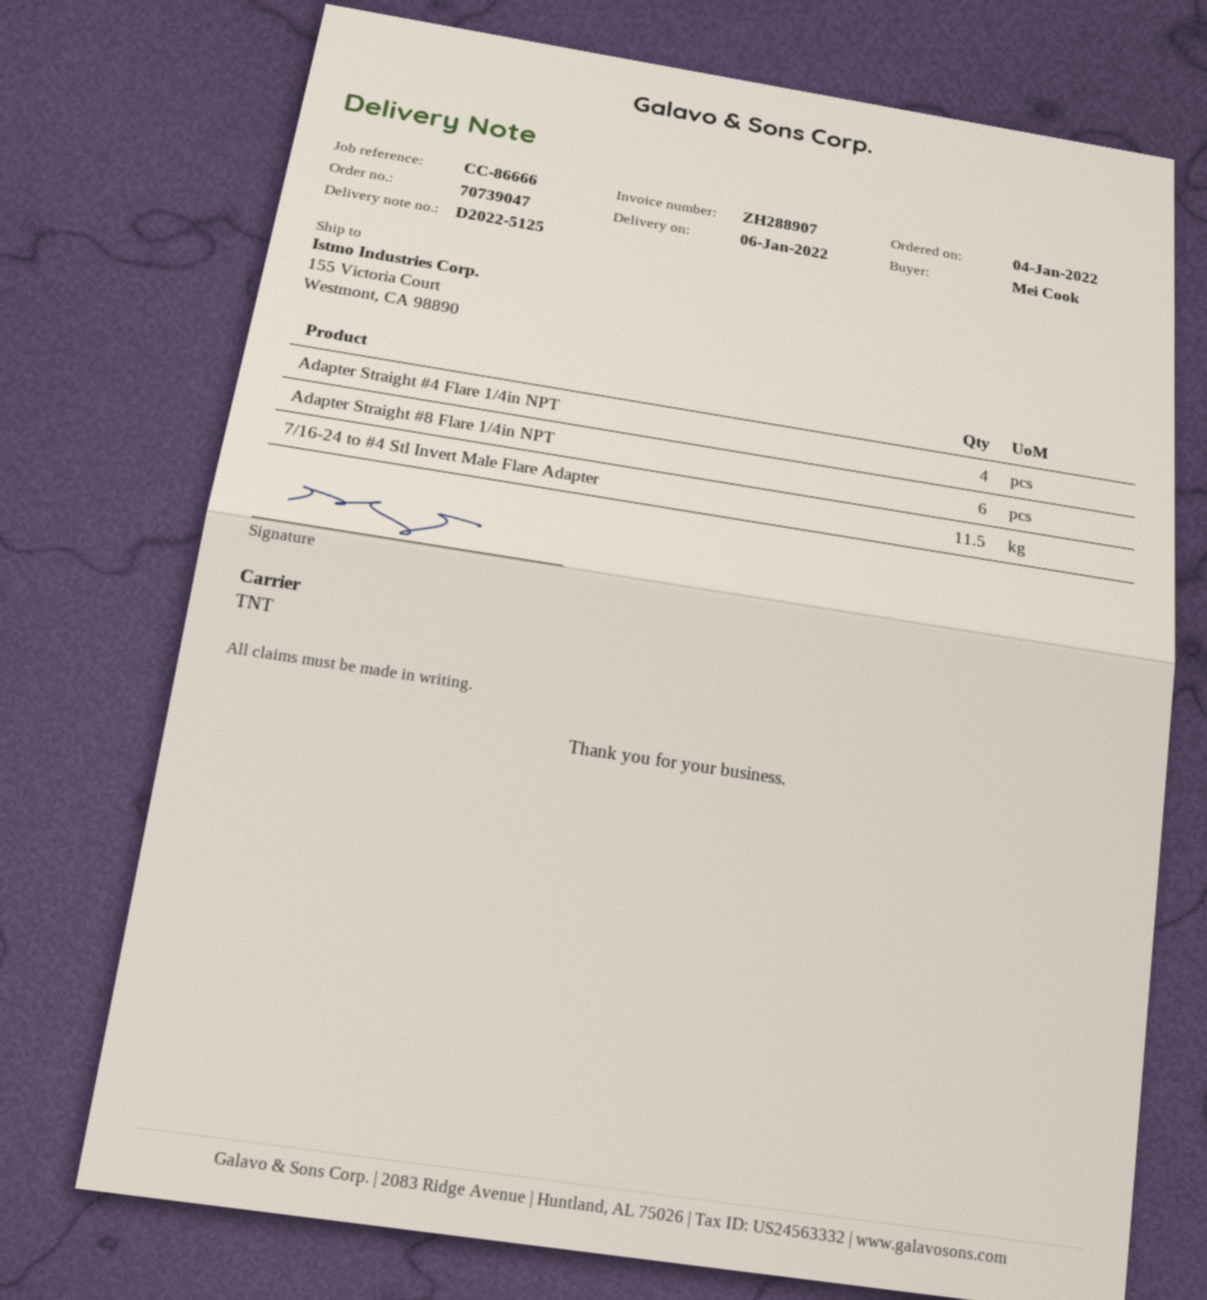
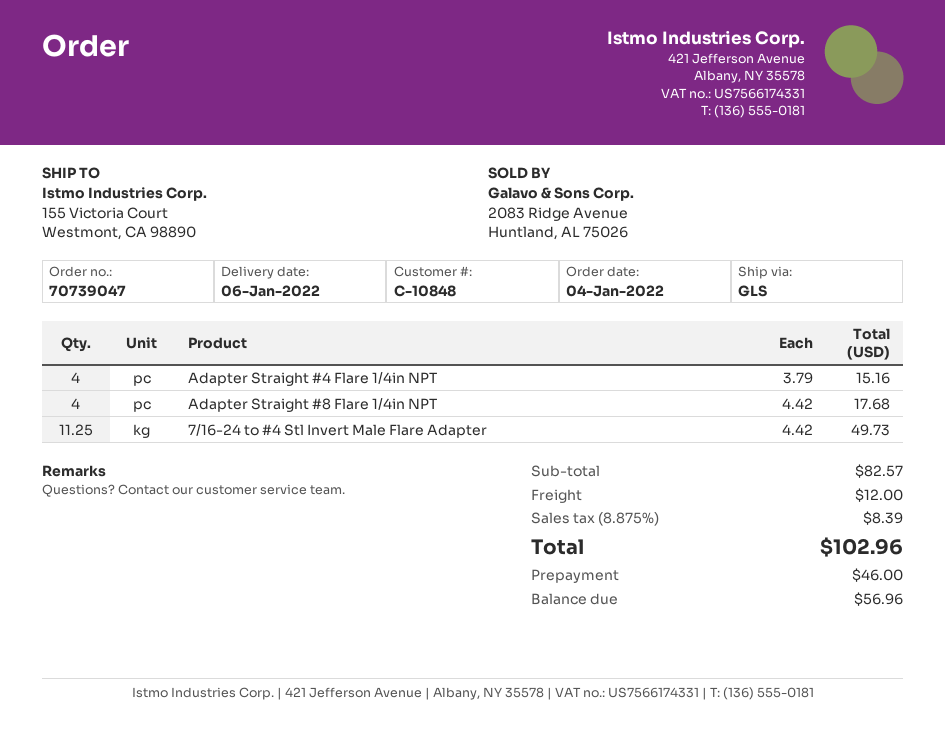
shipping method: TNT -> GLS
Adapter Straight #8 Flare 1/4in NPT: 6 -> 4
7/16-24 to #4 Stl Invert Male Flare Adapter: 11.5 -> 11.25

